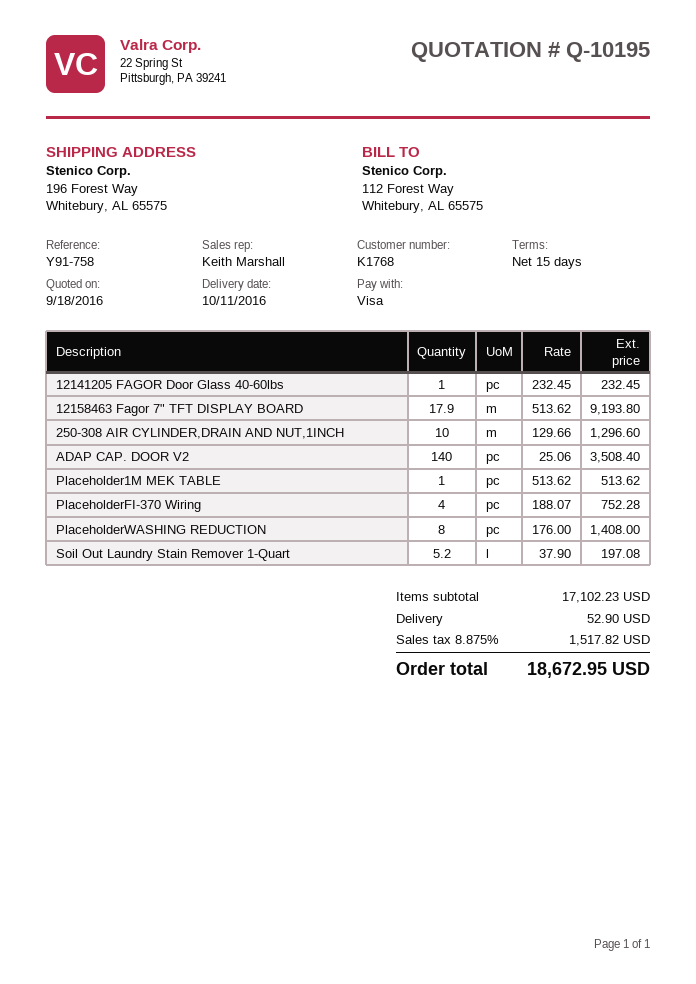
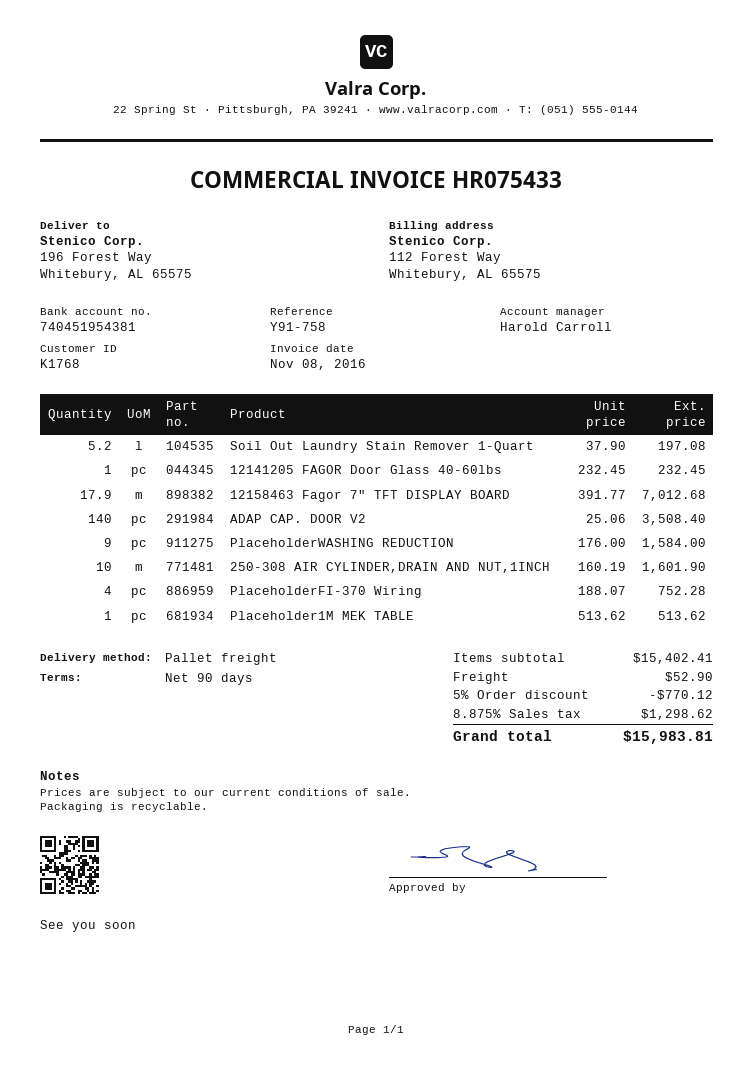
payment terms: 15 days -> 90 days
sales rep: Keith Marshall -> Harold Carroll
12158463 Fagor 7" TFT DISPLAY BOARD: 17.9 x 513.62 = 9193.80 -> 17.9 x 391.77 = 7012.68
250-308 AIR CYLINDER,DRAIN AND NUT,1INCH: 10 x 129.66 = 1296.60 -> 10 x 160.19 = 1601.90
PlaceholderWASHING REDUCTION: 8 x 176.00 = 1408.00 -> 9 x 176.00 = 1584.00
subtotal: 17102.23 -> 15402.41
discount: none -> 5% = 770.12
tax: 8.875% = 1517.82 -> 8.875% = 1298.62
total: 18672.95 -> 15983.81

